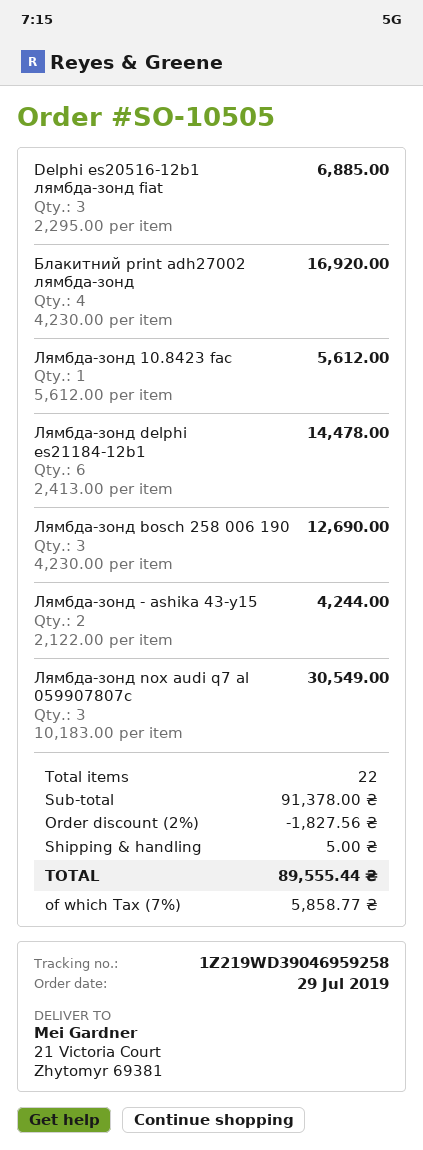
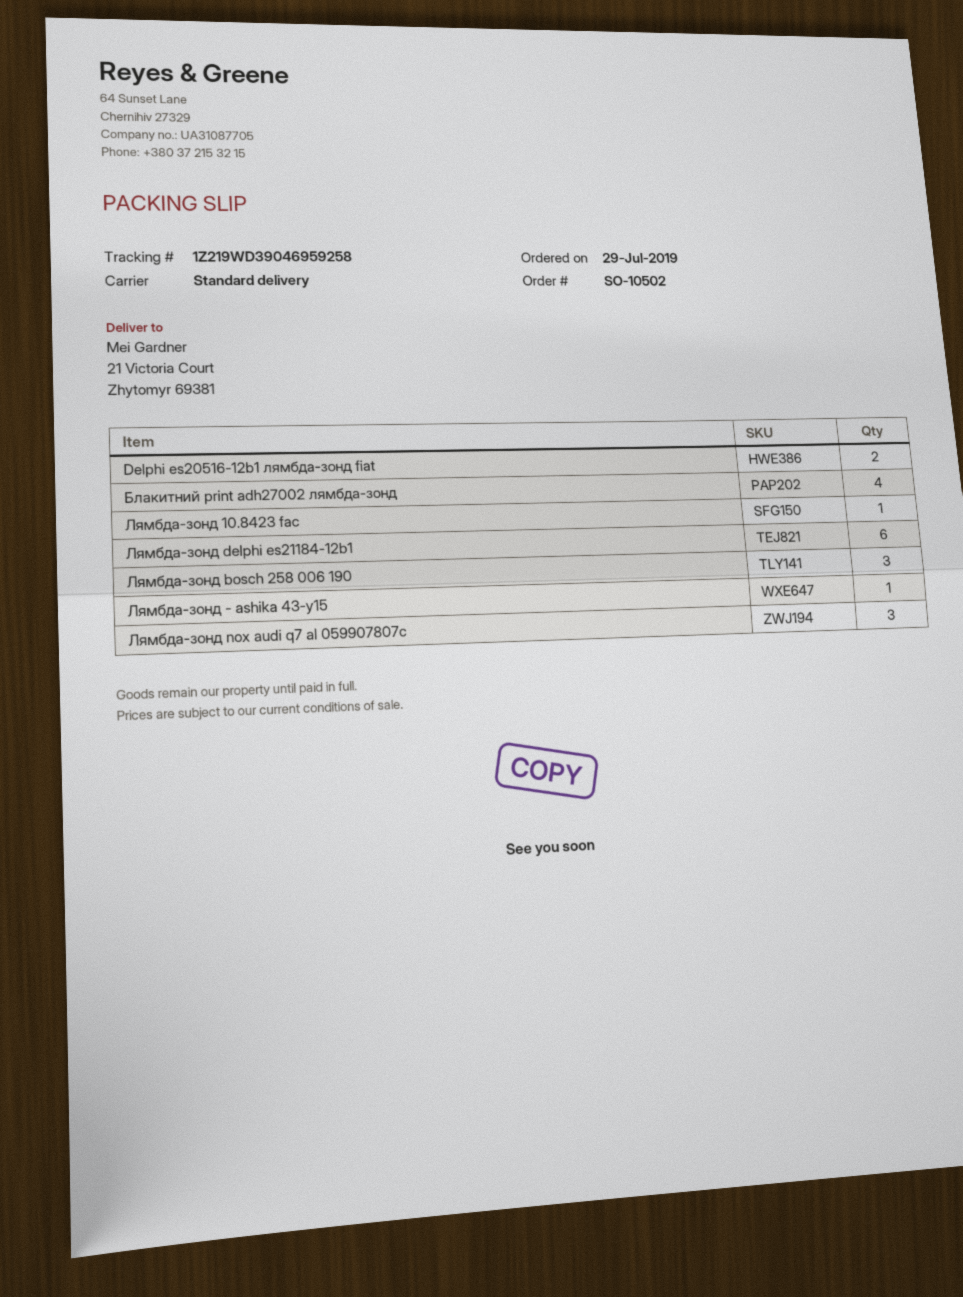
order number: SO-10505 -> SO-10502
Delphi es20516-12b1 лямбда-зонд fiat: 3 -> 2
Лямбда-зонд - ashika 43-y15: 2 -> 1

